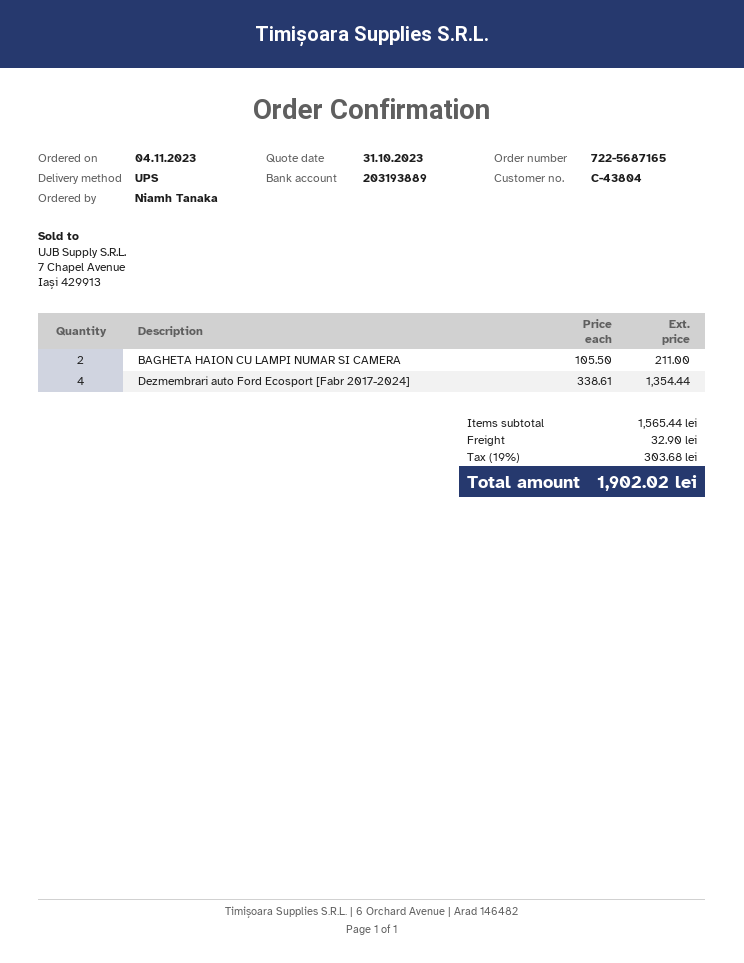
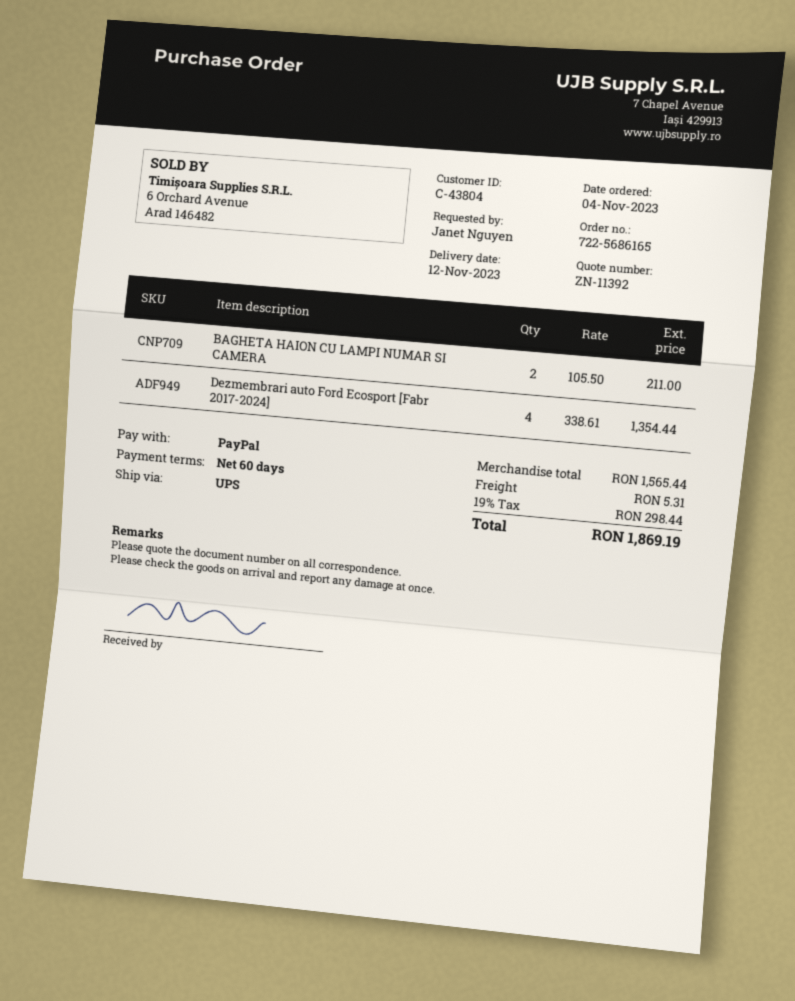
order number: 722-5687165 -> 722-5686165
ordered by: Niamh Tanaka -> Janet Nguyen
shipping: 32.90 -> 5.31
tax: 19% = 303.68 -> 19% = 298.44
total: 1902.02 -> 1869.19

